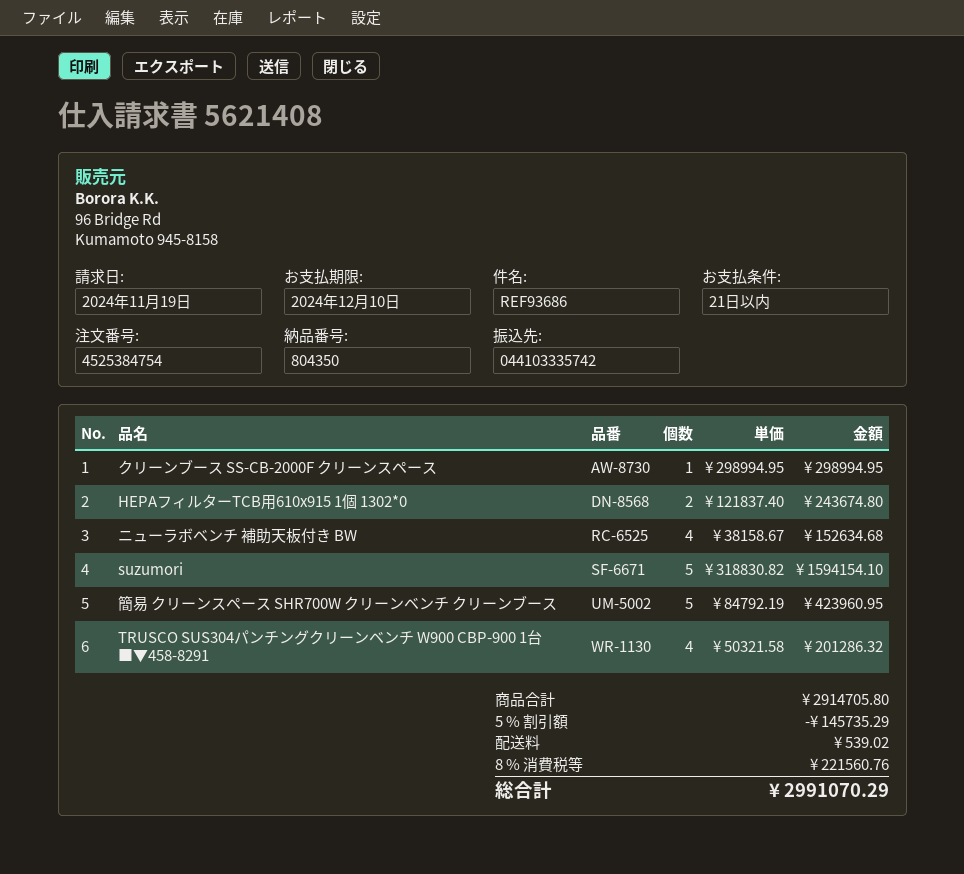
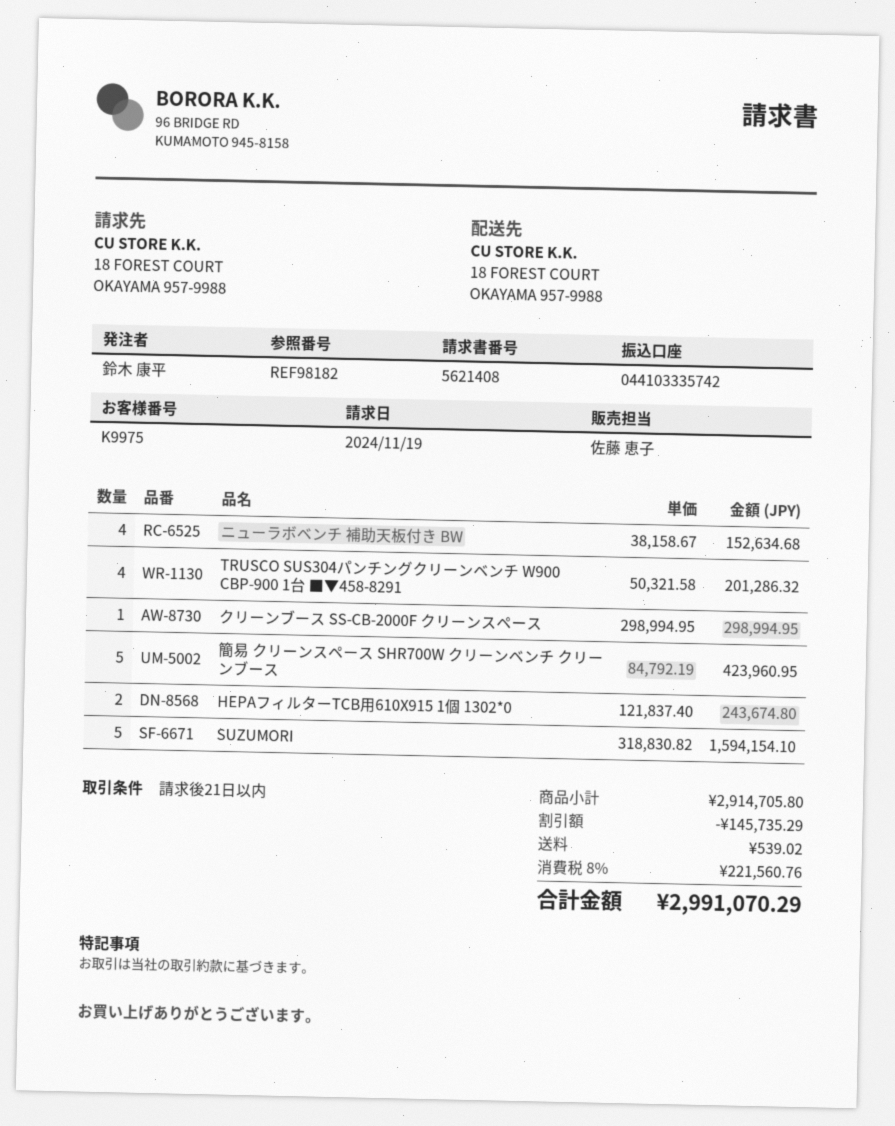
reference: REF93686 -> REF98182

